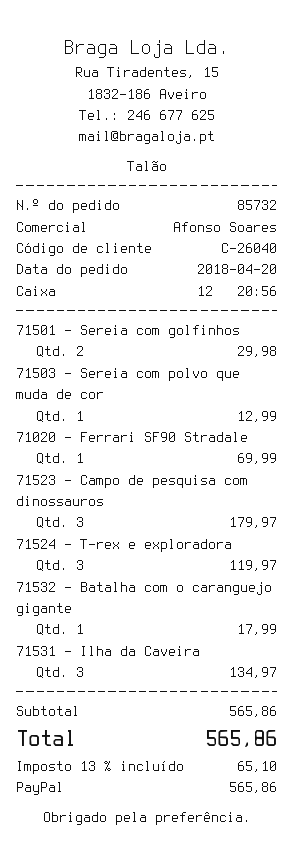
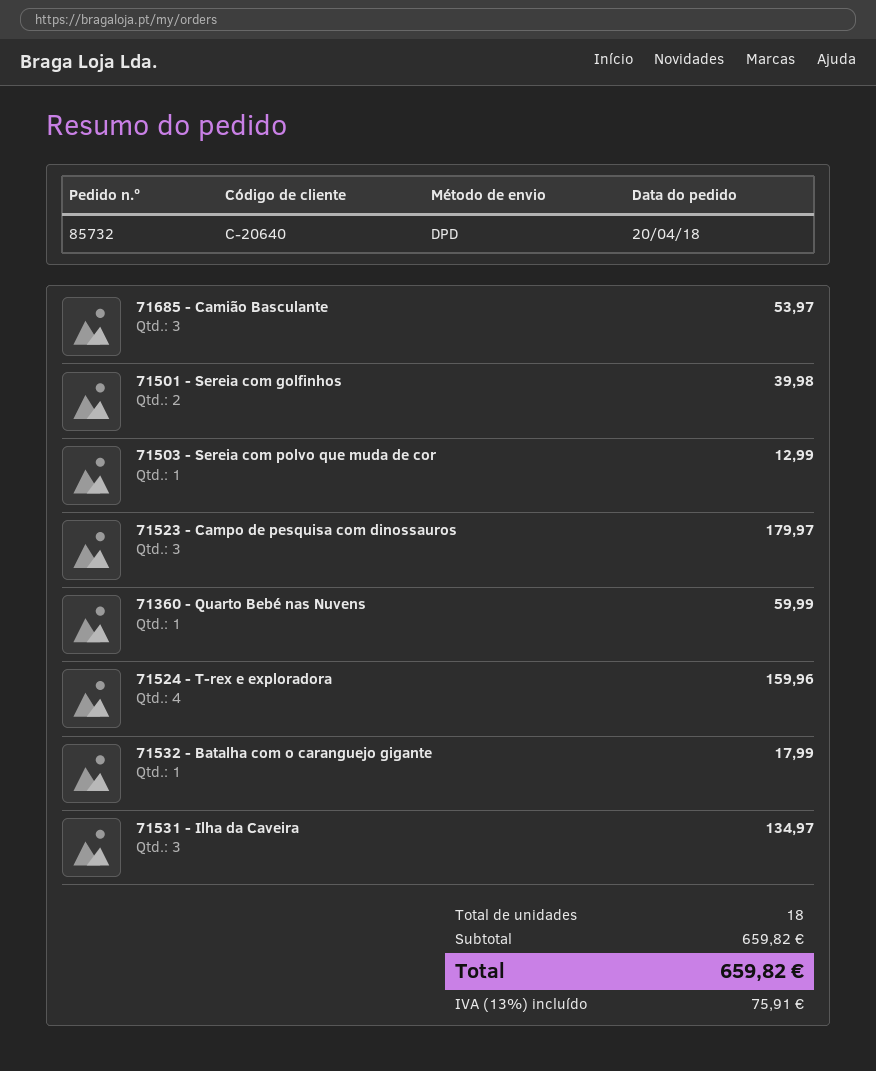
customer number: C-26040 -> C-20640
71501 - Sereia com golfinhos: 2 for 29.98 -> 2 for 39.98
71020 - Ferrari SF90 Stradale: 1 for 69.99 -> none
71524 - T-rex e exploradora: 3 for 119.97 -> 4 for 159.96
71685 - Camião Basculante: none -> 3 for 53.97
71360 - Quarto Bebé nas Nuvens: none -> 1 for 59.99
subtotal: 565.86 -> 659.82
tax: 13% = 65.10 -> 13% = 75.91
total: 565.86 -> 659.82

